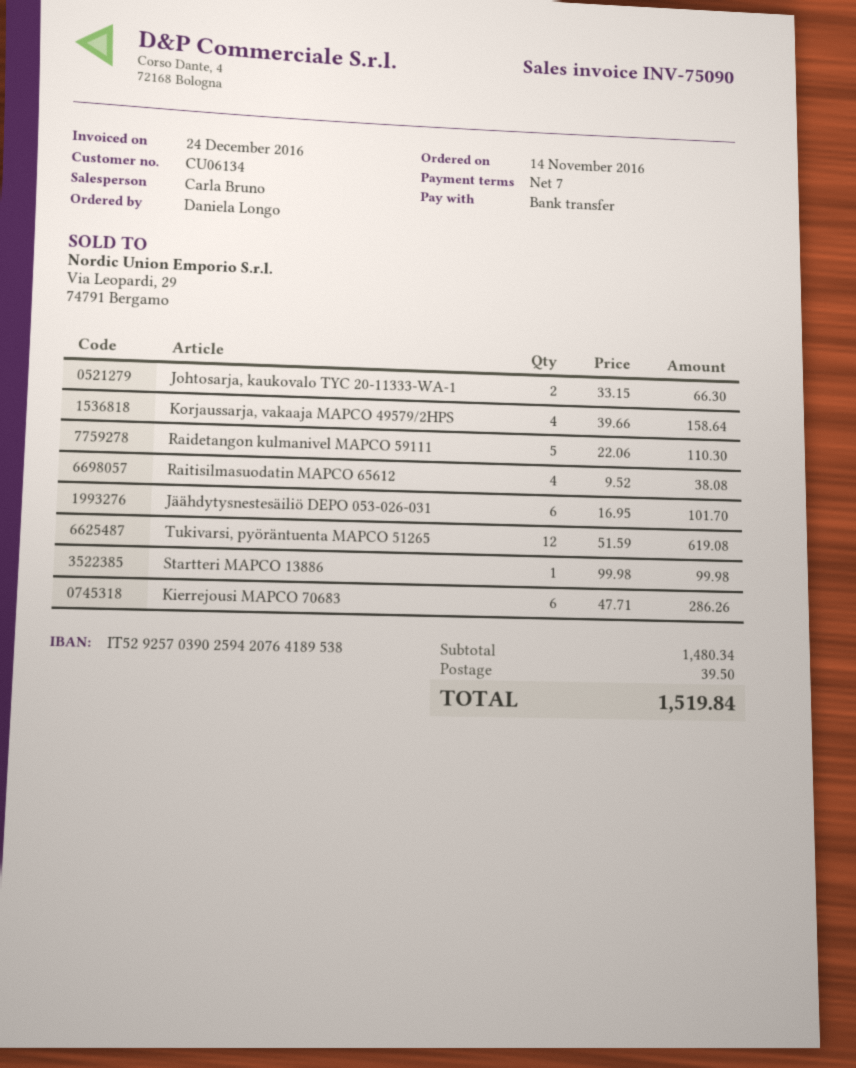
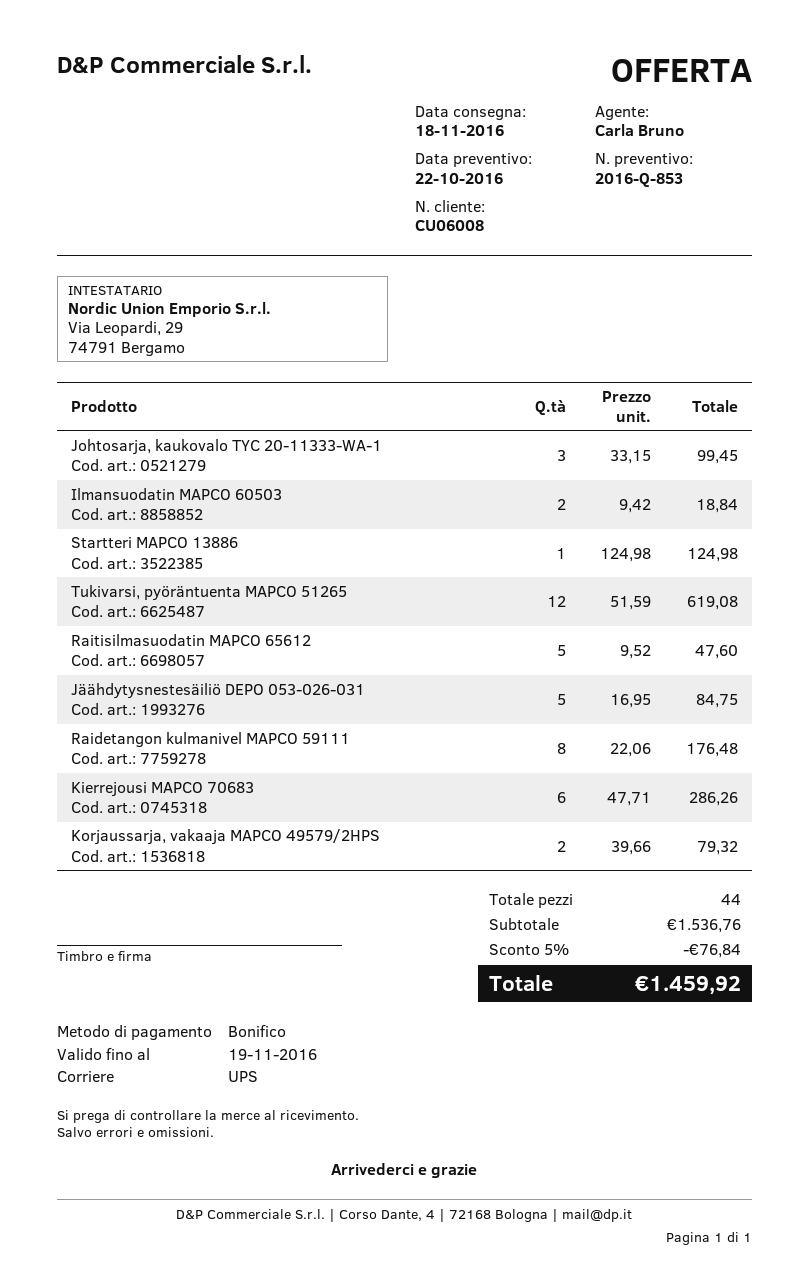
customer number: CU06134 -> CU06008
Johtosarja, kaukovalo TYC 20-11333-WA-1: 2 x 33.15 = 66.30 -> 3 x 33.15 = 99.45
Korjaussarja, vakaaja MAPCO 49579/2HPS: 4 x 39.66 = 158.64 -> 2 x 39.66 = 79.32
Raidetangon kulmanivel MAPCO 59111: 5 x 22.06 = 110.30 -> 8 x 22.06 = 176.48
Raitisilmasuodatin MAPCO 65612: 4 x 9.52 = 38.08 -> 5 x 9.52 = 47.60
Jäähdytysnestesäiliö DEPO 053-026-031: 6 x 16.95 = 101.70 -> 5 x 16.95 = 84.75
Startteri MAPCO 13886: 1 x 99.98 = 99.98 -> 1 x 124.98 = 124.98
Ilmansuodatin MAPCO 60503: none -> 2 x 9.42 = 18.84
subtotal: 1480.34 -> 1536.76
discount: none -> 5% = 76.84
shipping: 39.50 -> none
total: 1519.84 -> 1459.92

